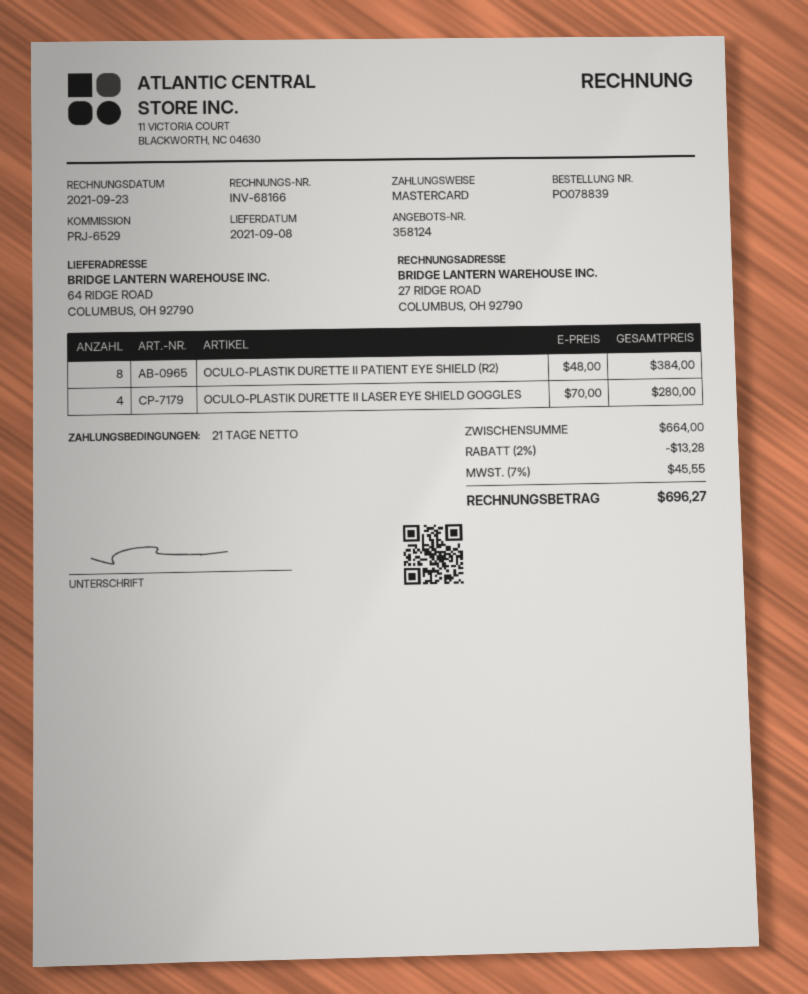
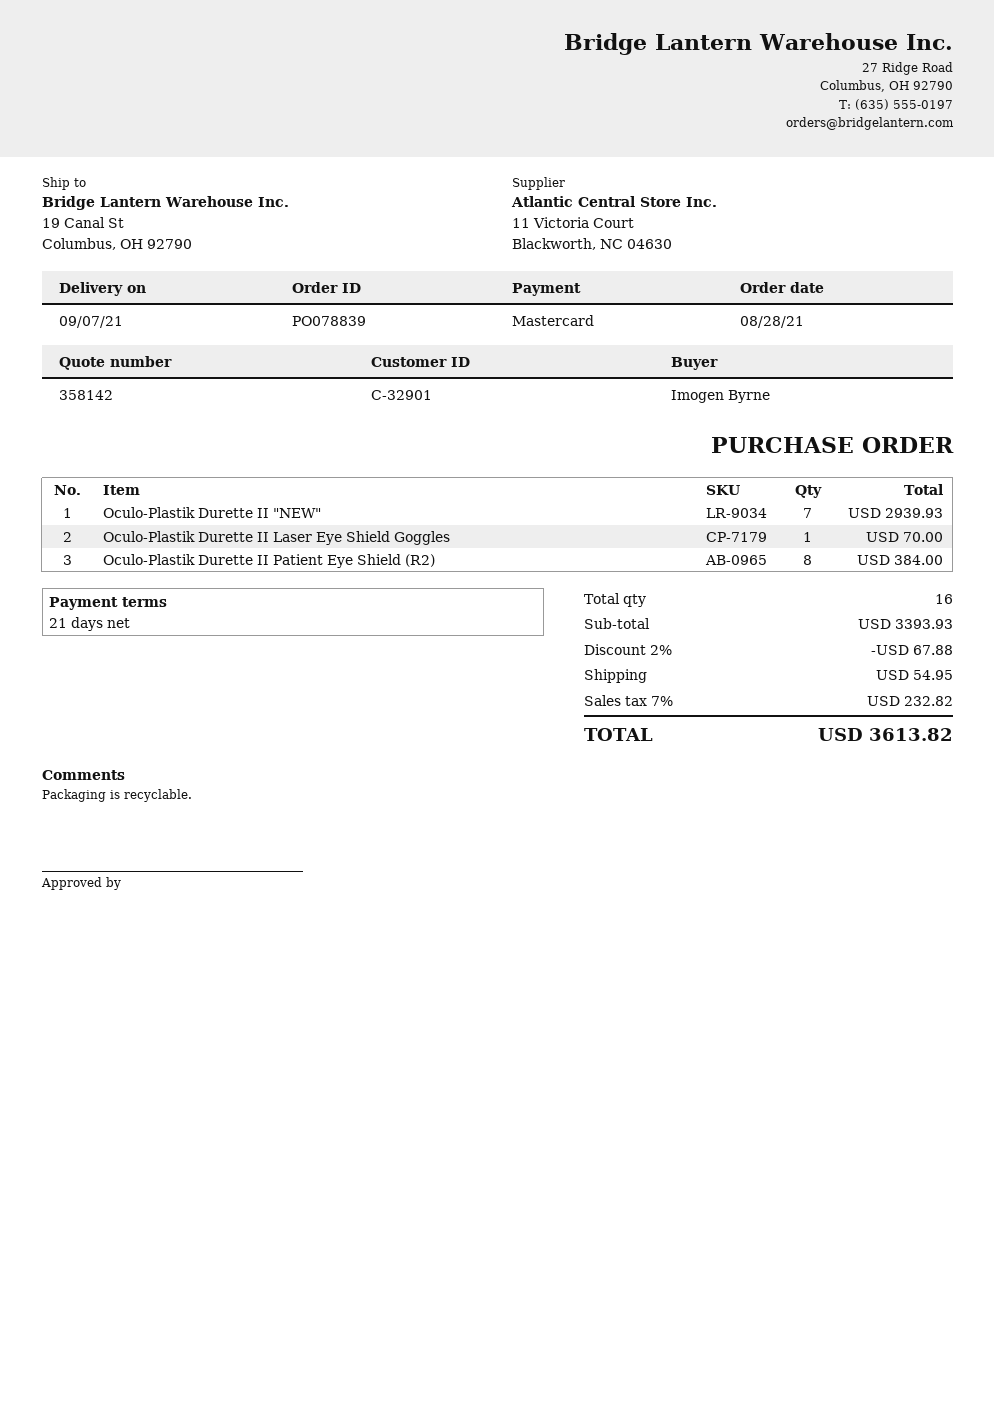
quote number: 358124 -> 358142
delivery date: 2021-09-08 -> 2021-09-07
ship to: 64 RIDGE ROAD, COLUMBUS, OH 92790 -> 19 Canal St, Columbus, OH 92790
OCULO-PLASTIK DURETTE II LASER EYE SHIELD GOGGLES: 4 for 280.00 -> 1 for 70.00
Oculo-Plastik Durette II "NEW": none -> 7 for 2939.93
subtotal: 664.00 -> 3393.93
discount: 2% = 13.28 -> 2% = 67.88
shipping: none -> 54.95
tax: 7% = 45.55 -> 7% = 232.82
total: 696.27 -> 3613.82

